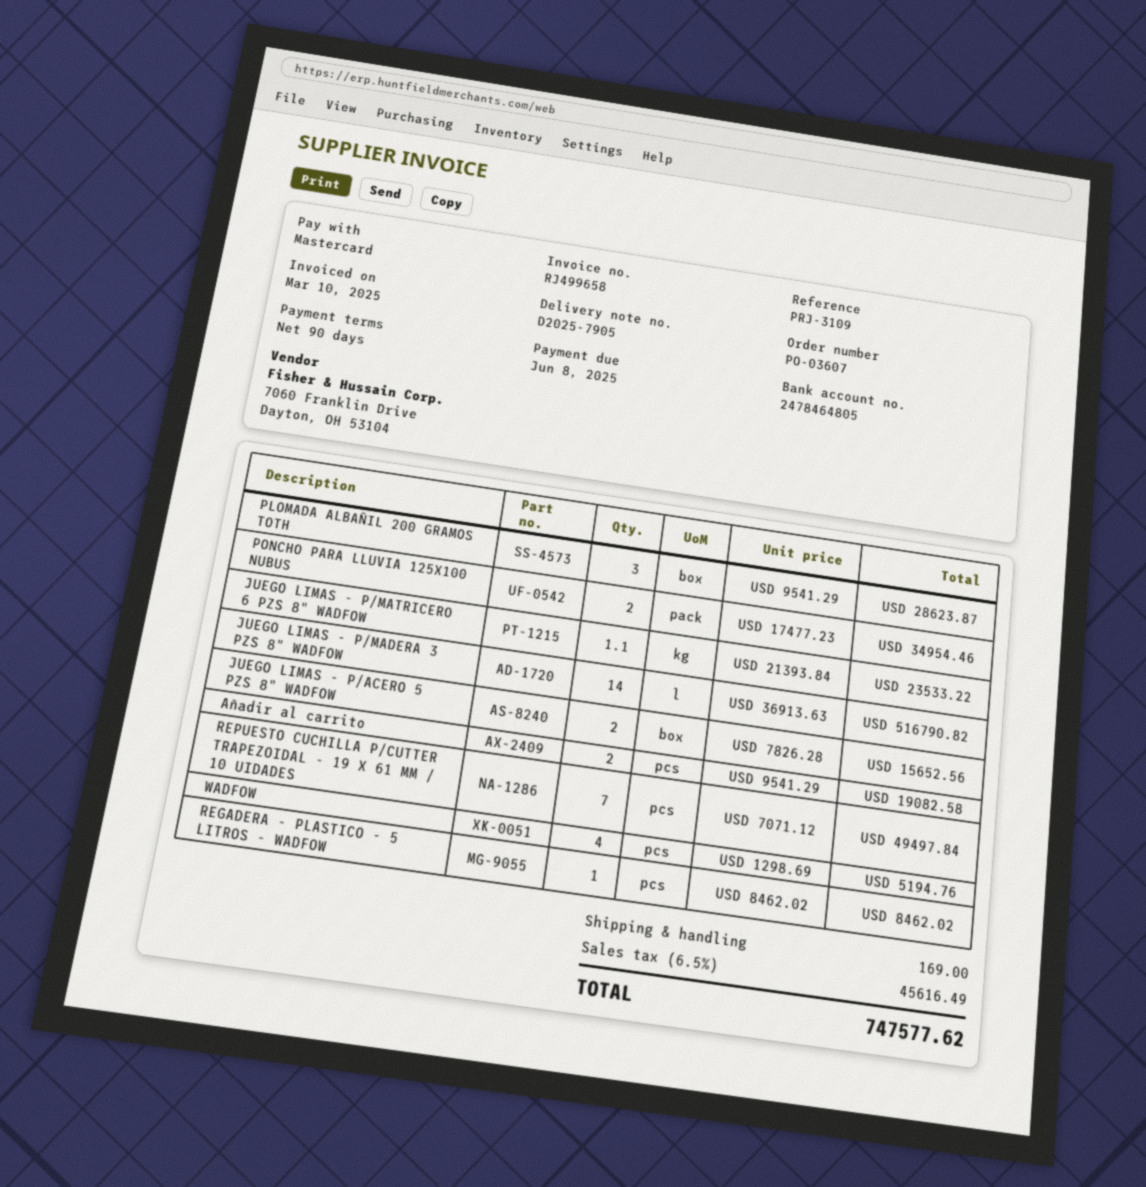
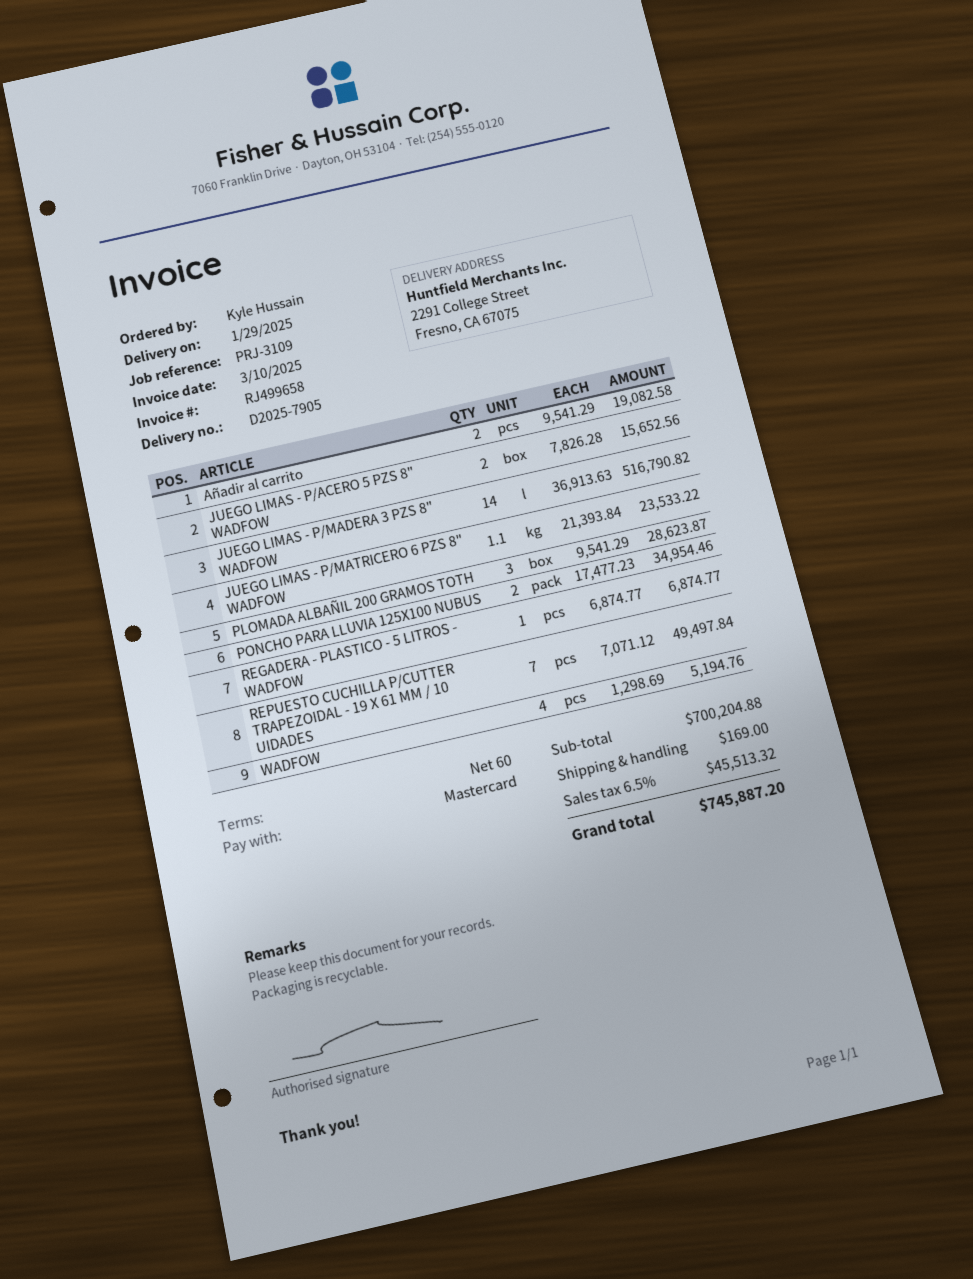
payment terms: 90 days -> 60 days
REGADERA - PLASTICO - 5 LITROS - WADFOW: 1 x 8462.02 = 8462.02 -> 1 x 6874.77 = 6874.77
tax: 6.5% = 45616.49 -> 6.5% = 45513.32
total: 747577.62 -> 745887.20

